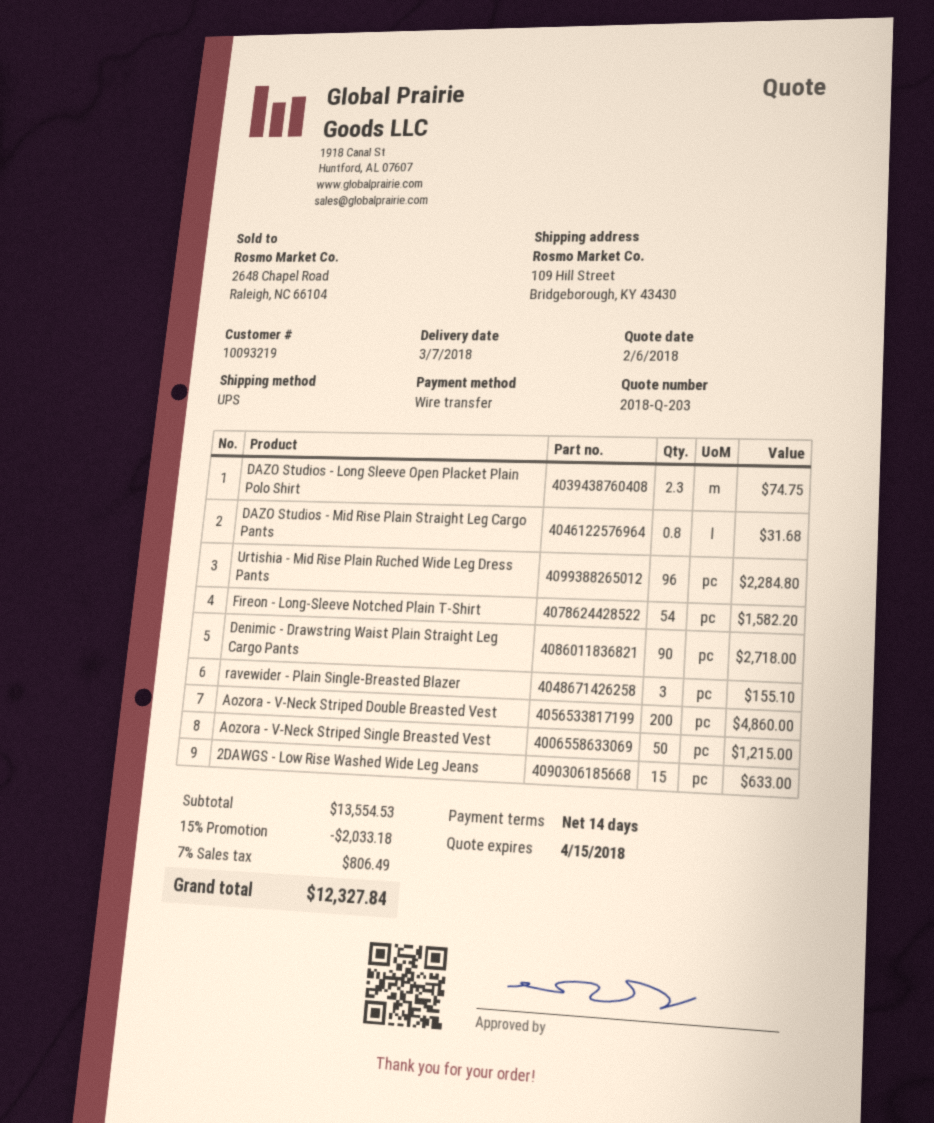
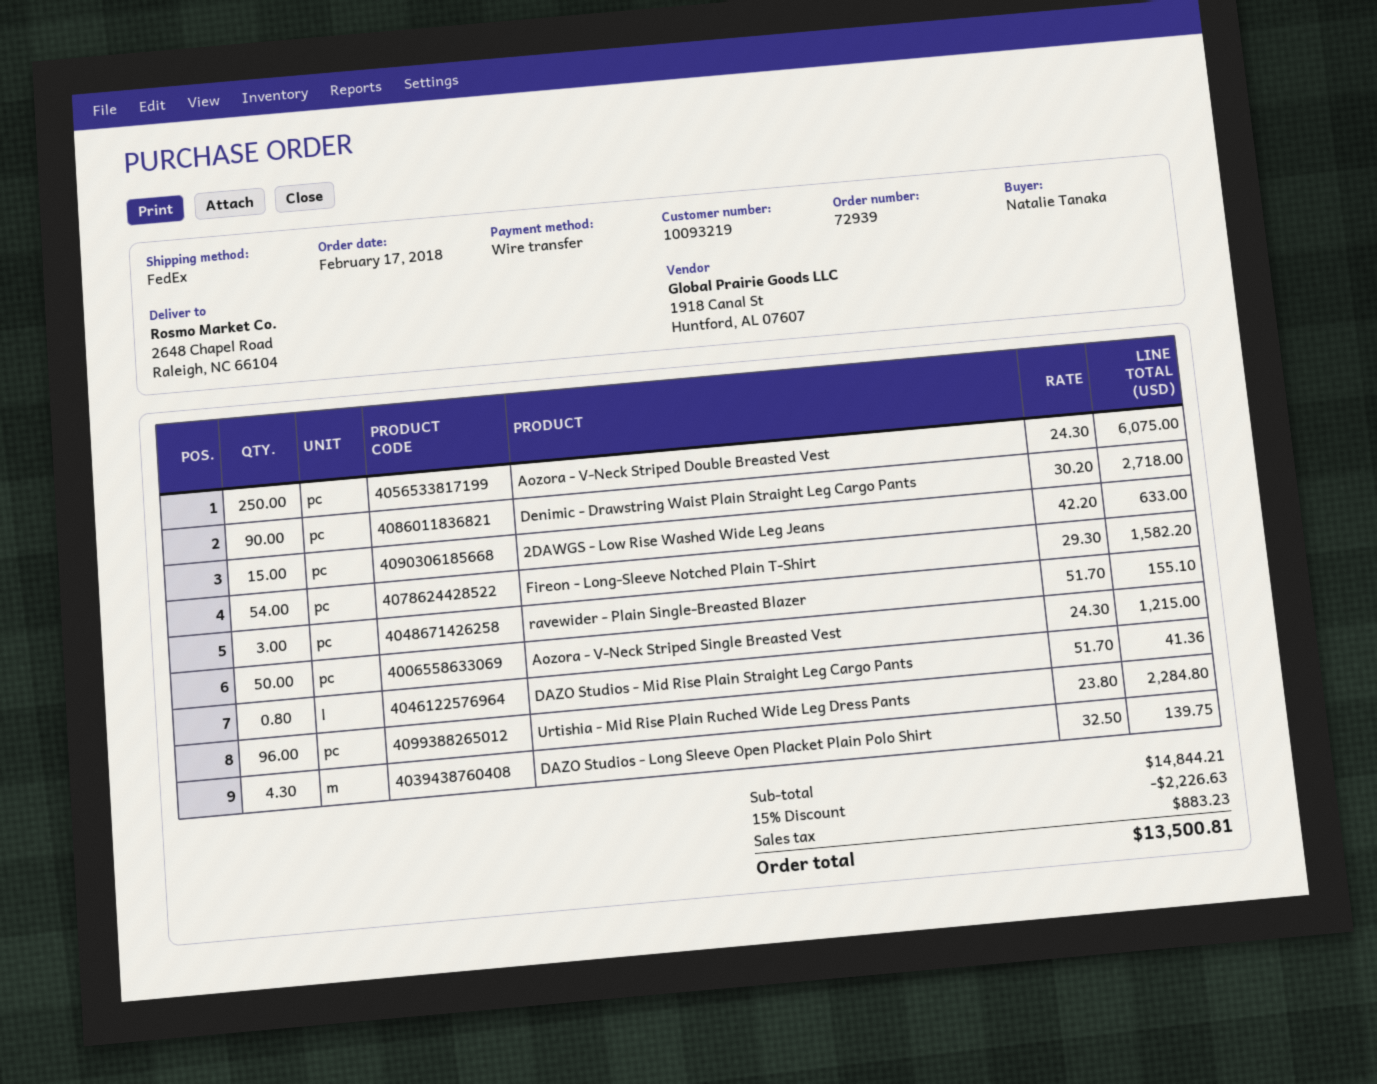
shipping method: UPS -> FedEx
ship to: 109 Hill Street, Bridgeborough, KY 43430 -> 2648 Chapel Road, Raleigh, NC 66104
DAZO Studios - Long Sleeve Open Placket Plain Polo Shirt: 2.3 for 74.75 -> 4.3 for 139.75
DAZO Studios - Mid Rise Plain Straight Leg Cargo Pants: 0.8 for 31.68 -> 0.8 for 41.36
Aozora - V-Neck Striped Double Breasted Vest: 200 for 4860.00 -> 250 for 6075.00
subtotal: 13554.53 -> 14844.21
discount: 15% = 2033.18 -> 15% = 2226.63
tax: 806.49 -> 883.23
total: 12327.84 -> 13500.81

